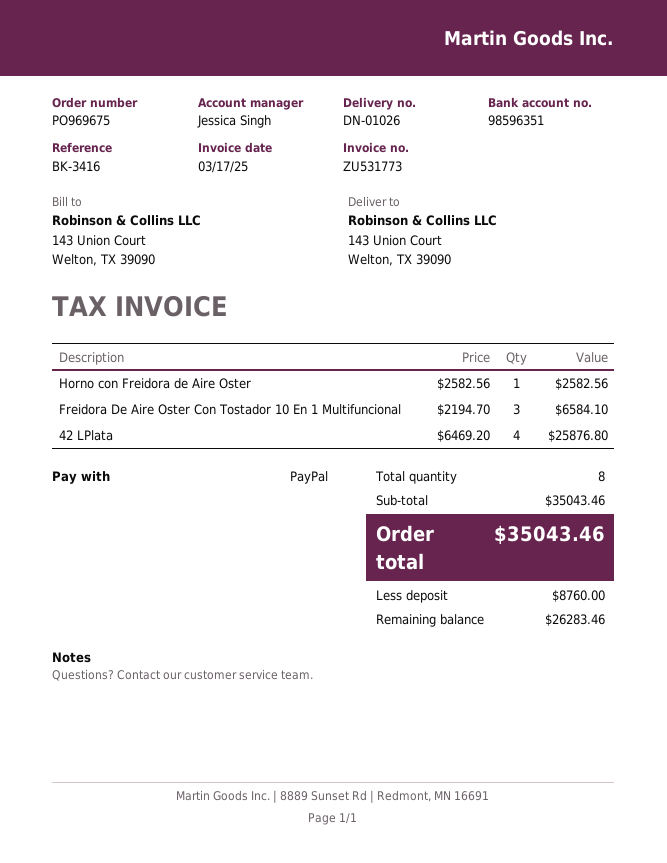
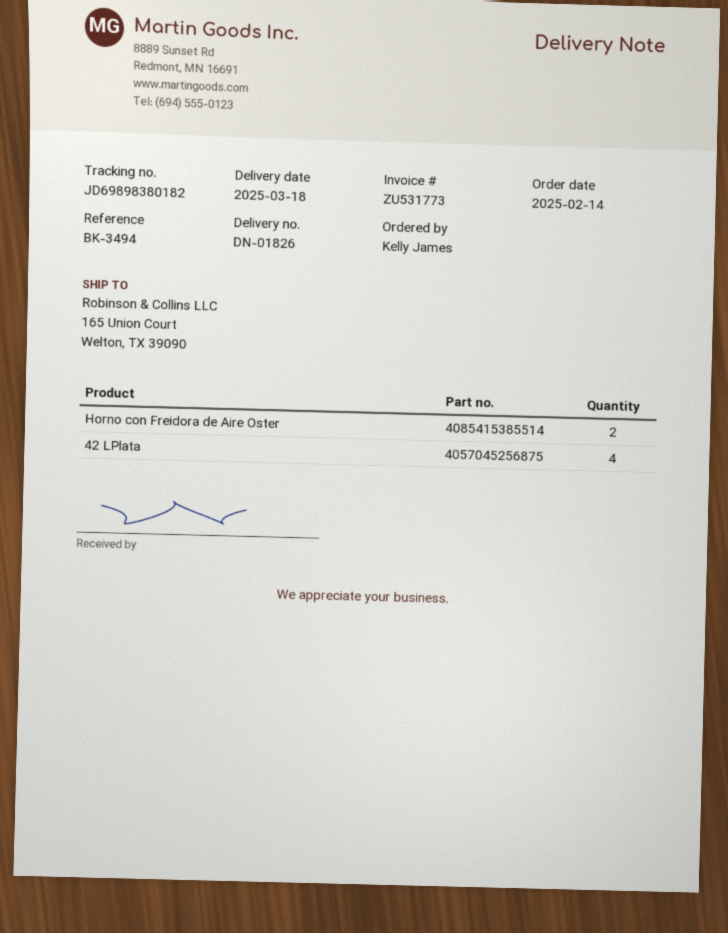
delivery note number: DN-01026 -> DN-01826
reference: BK-3416 -> BK-3494
ship to: 143 Union Court, Welton, TX 39090 -> 165 Union Court, Welton, TX 39090
Horno con Freidora de Aire Oster: 1 -> 2
Freidora De Aire Oster Con Tostador 10 En 1 Multifuncional: 3 -> none

